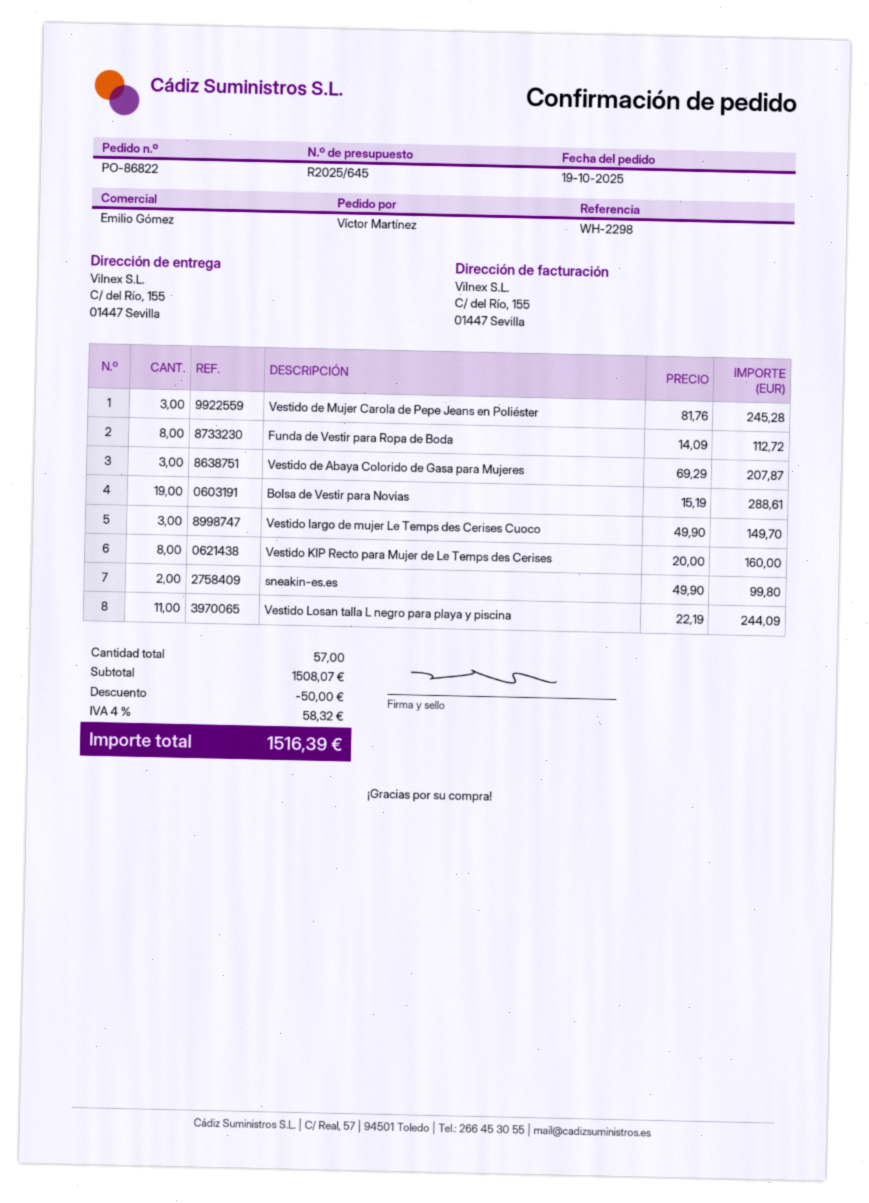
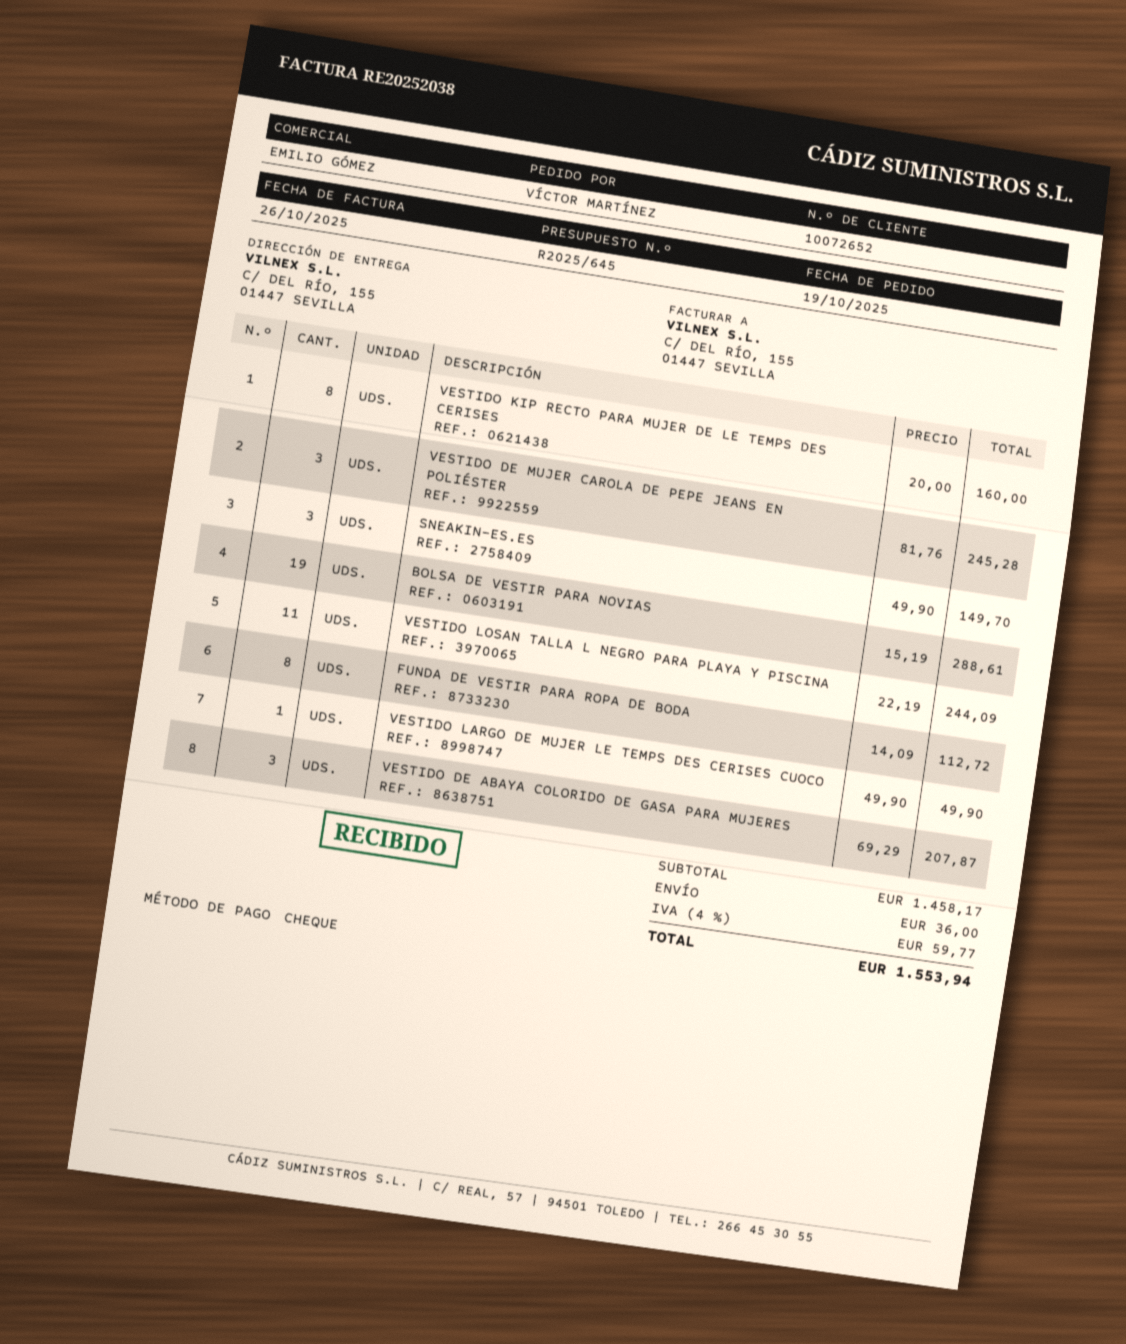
Vestido largo de mujer Le Temps des Cerises Cuoco: 3 x 49.90 = 149.70 -> 1 x 49.90 = 49.90
sneakin-es.es: 2 x 49.90 = 99.80 -> 3 x 49.90 = 149.70
subtotal: 1508.07 -> 1458.17
discount: 50.00 -> none
shipping: none -> 36.00
tax: 4% = 58.32 -> 4% = 59.77
total: 1516.39 -> 1553.94

